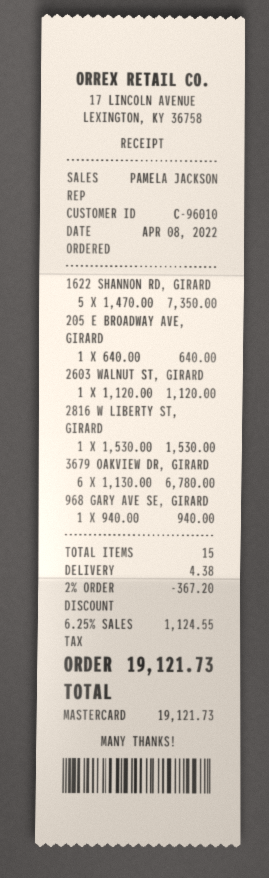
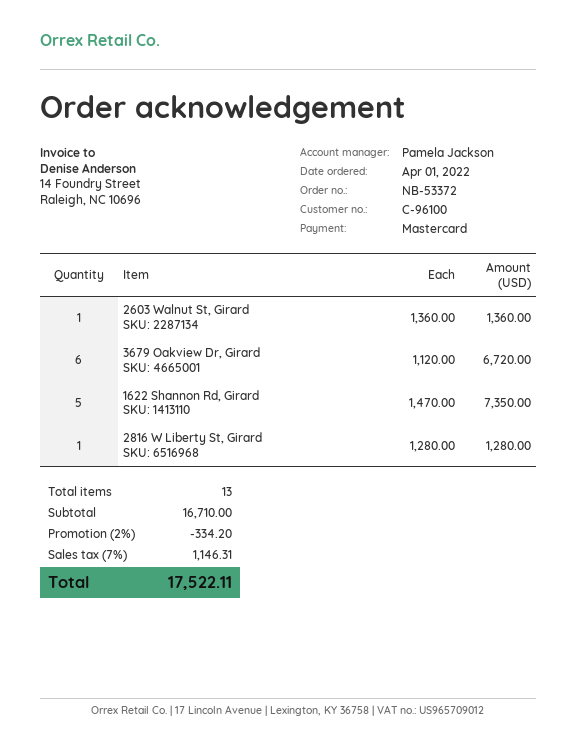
order date: 2022-04-08 -> 2022-04-01
customer number: C-96010 -> C-96100
205 E BROADWAY AVE, GIRARD: 1 x 640.00 = 640.00 -> none
2603 WALNUT ST, GIRARD: 1 x 1120.00 = 1120.00 -> 1 x 1360.00 = 1360.00
2816 W LIBERTY ST, GIRARD: 1 x 1530.00 = 1530.00 -> 1 x 1280.00 = 1280.00
3679 OAKVIEW DR, GIRARD: 6 x 1130.00 = 6780.00 -> 6 x 1120.00 = 6720.00
968 GARY AVE SE, GIRARD: 1 x 940.00 = 940.00 -> none
total quantity: 15 -> 13
discount: 2% = 367.20 -> 2% = 334.20
shipping: 4.38 -> none
tax: 6.25% = 1124.55 -> 7% = 1146.31
total: 19121.73 -> 17522.11

